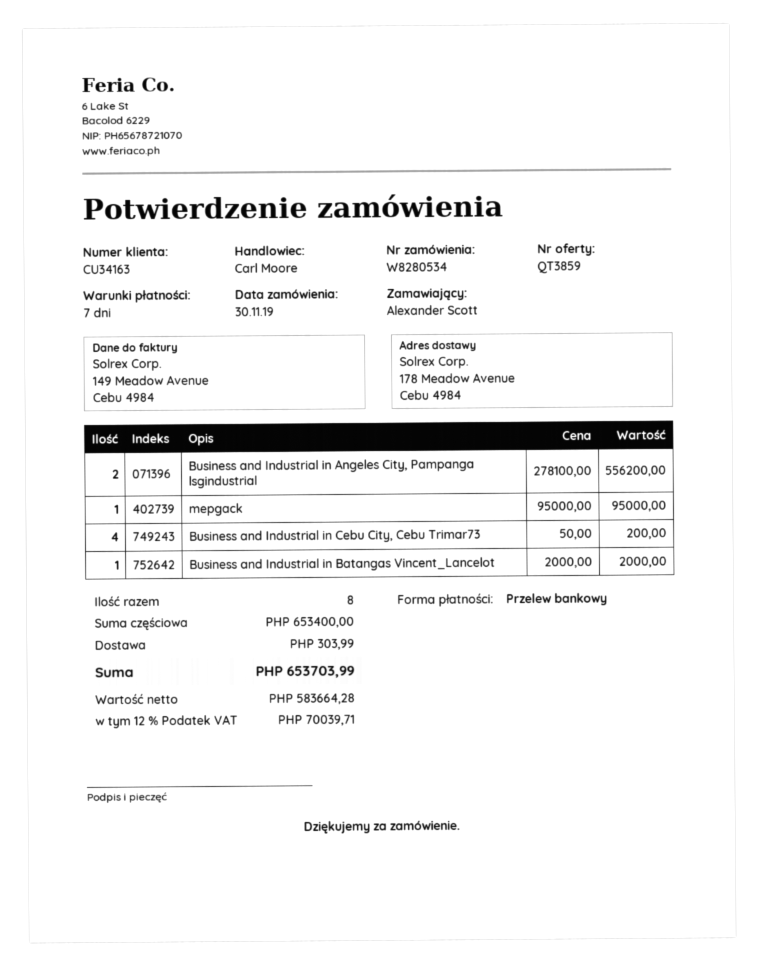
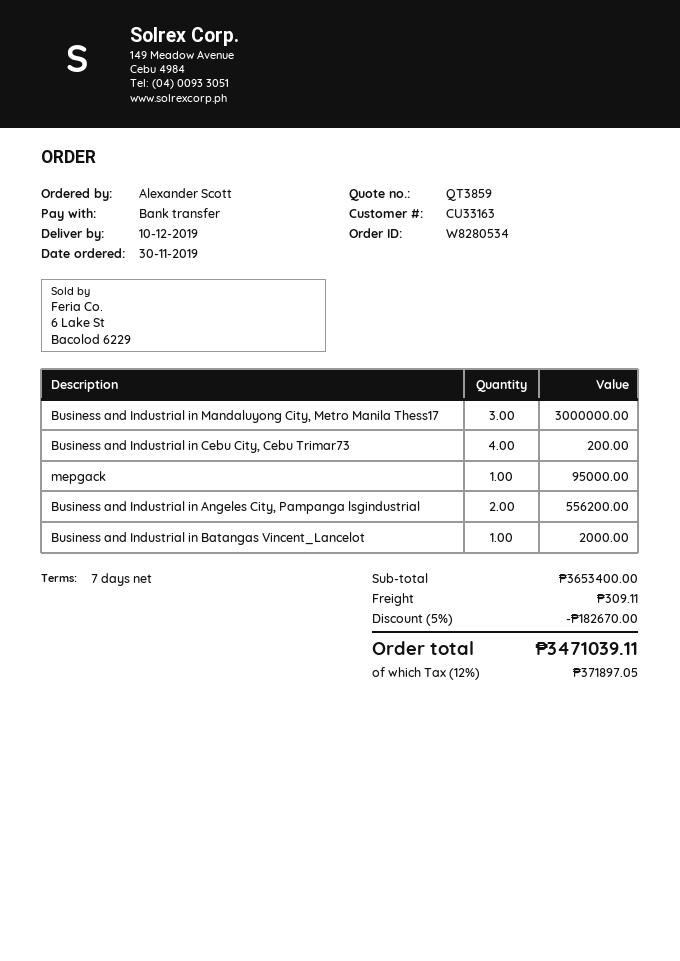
customer number: CU34163 -> CU33163
Business and Industrial in Mandaluyong City, Metro Manila Thess17: none -> 3 for 3000000.00
subtotal: 653400.00 -> 3653400.00
discount: none -> 5% = 182670.00
shipping: 303.99 -> 309.11
tax: 12% = 70039.71 -> 12% = 371897.05
total: 653703.99 -> 3471039.11

